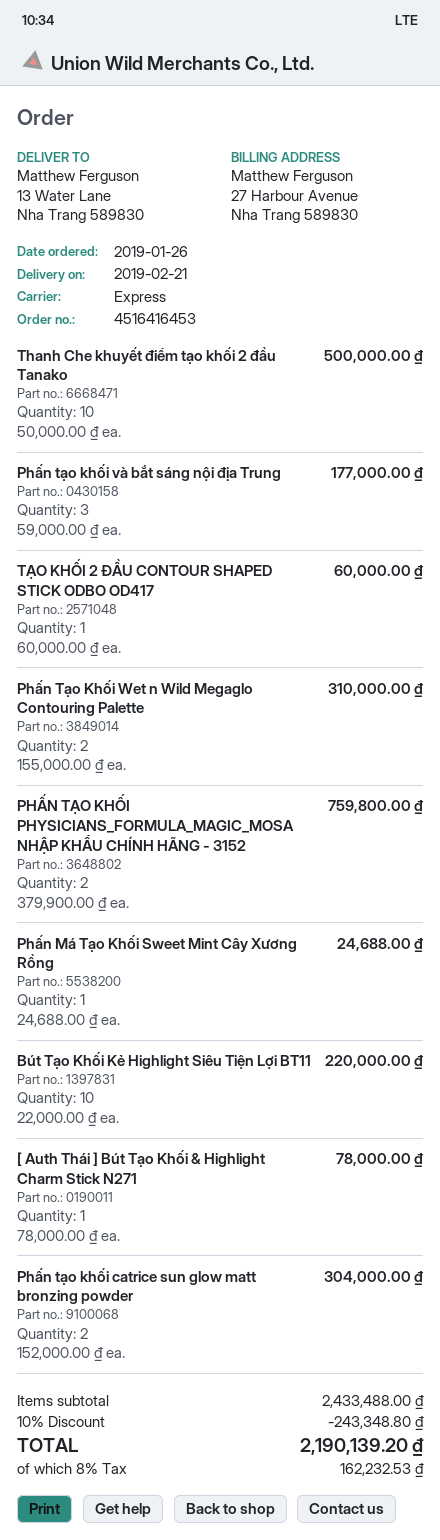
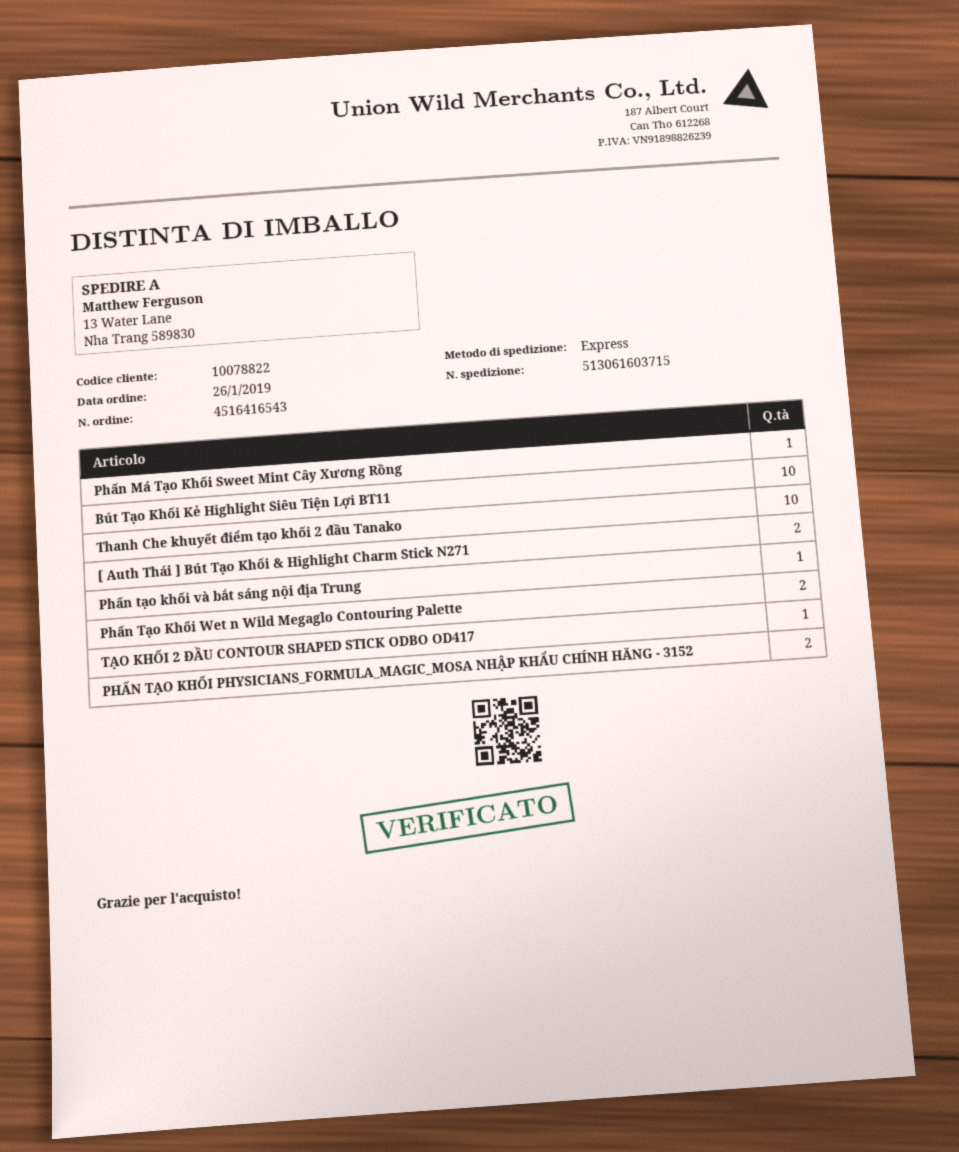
order number: 4516416453 -> 4516416543
Phấn tạo khối và bắt sáng nội địa Trung: 3 -> 1
[ Auth Thái ] Bút Tạo Khối & Highlight Charm Stick N271: 1 -> 2
Phấn tạo khối catrice sun glow matt bronzing powder: 2 -> none

